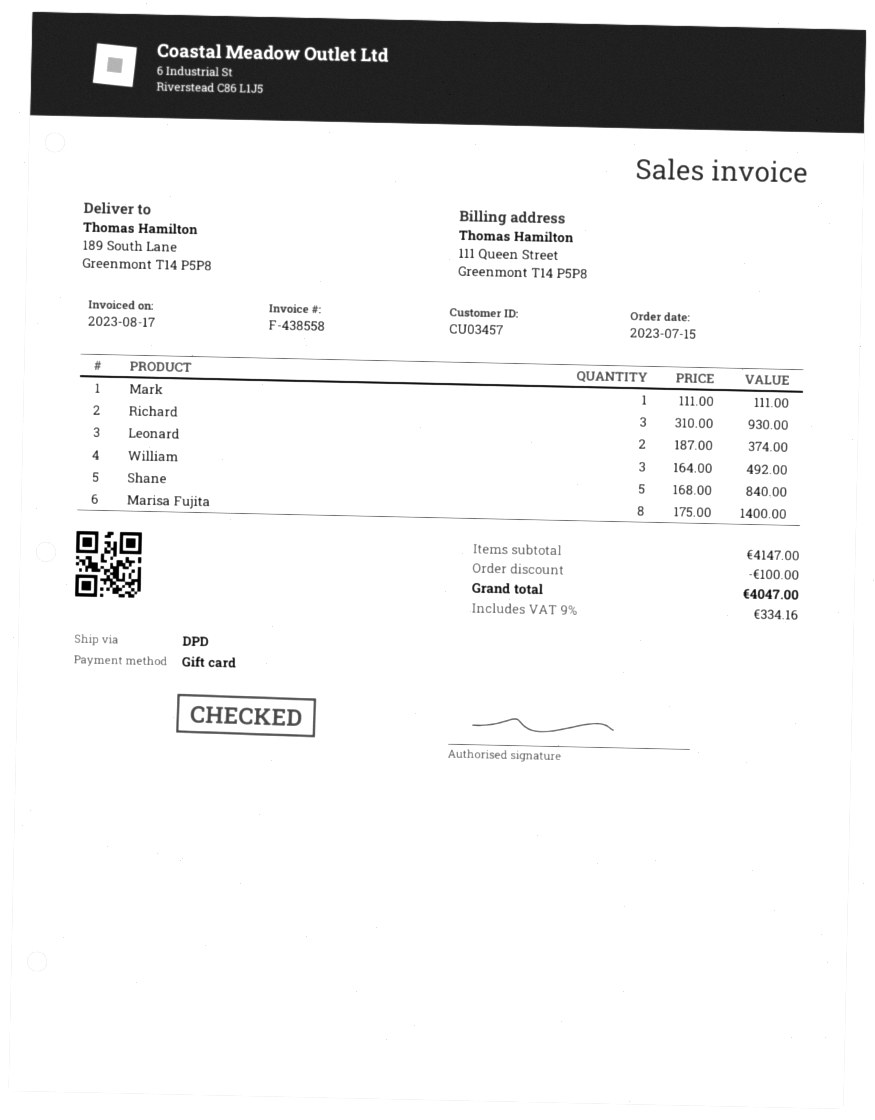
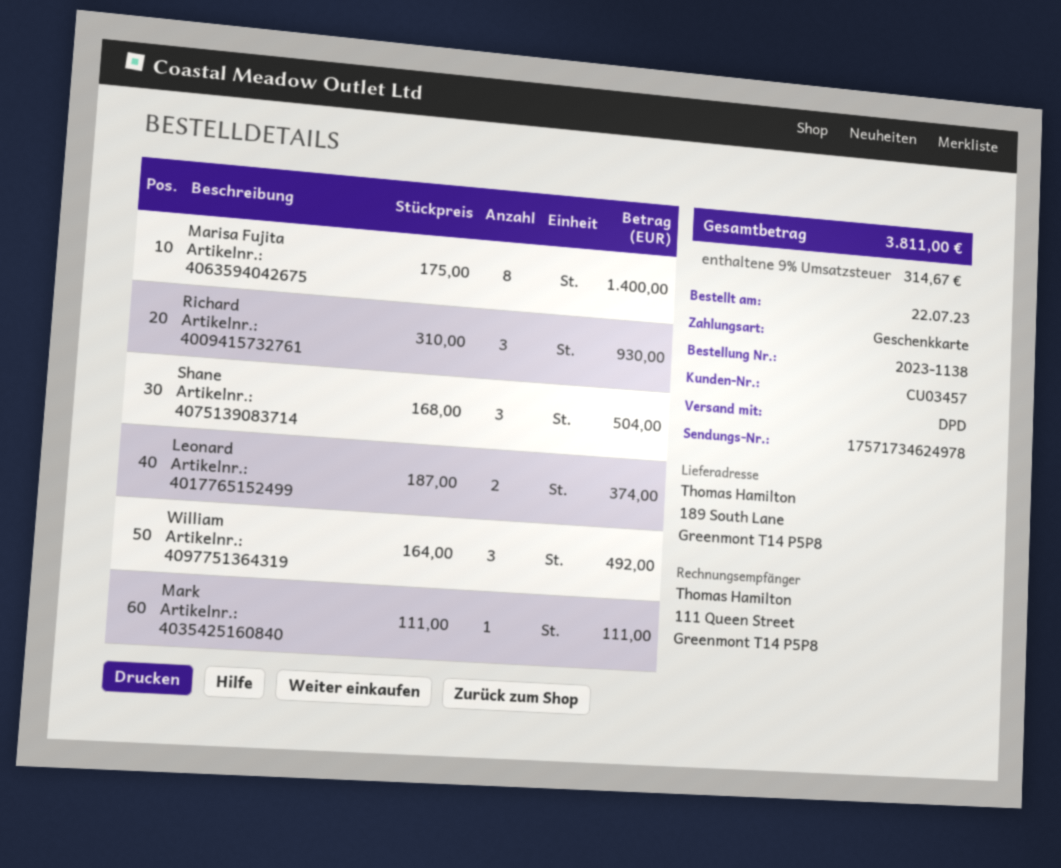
order date: 2023-07-15 -> 2023-07-22
Shane: 5 x 168.00 = 840.00 -> 3 x 168.00 = 504.00
discount: 100.00 -> none
tax: 9% = 334.16 -> 9% = 314.67
total: 4047.00 -> 3811.00

